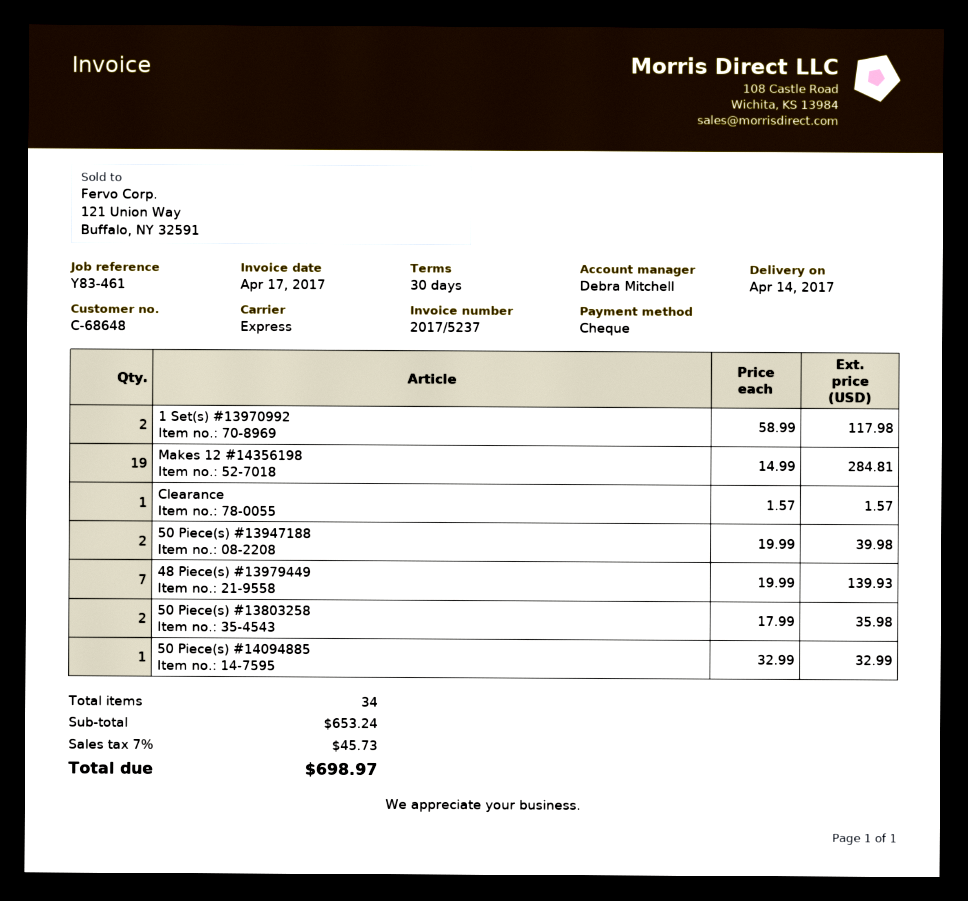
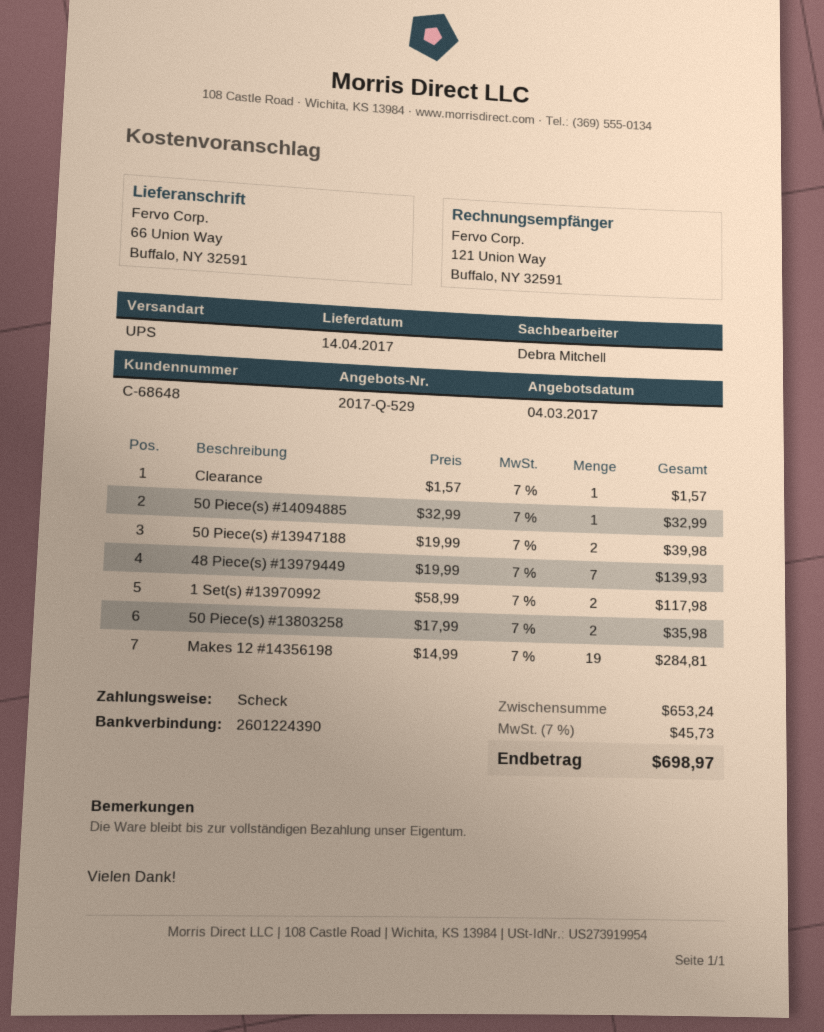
shipping method: express -> UPS

